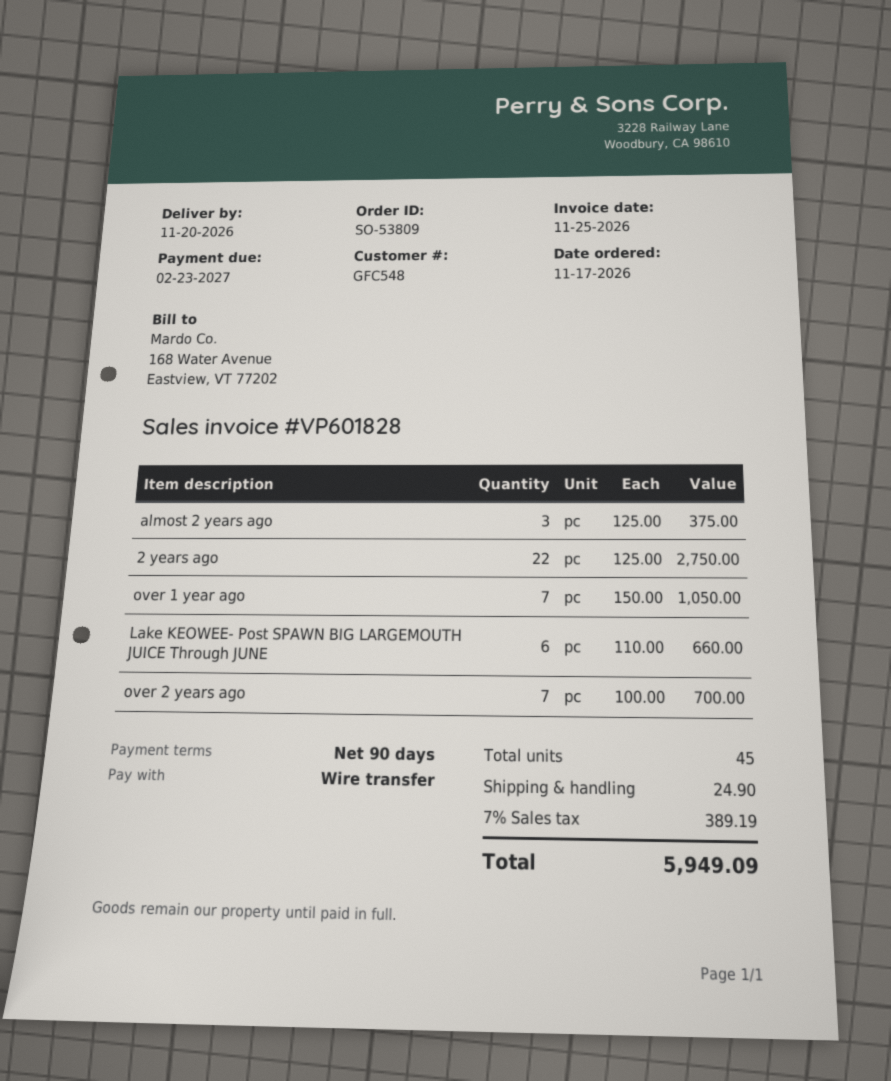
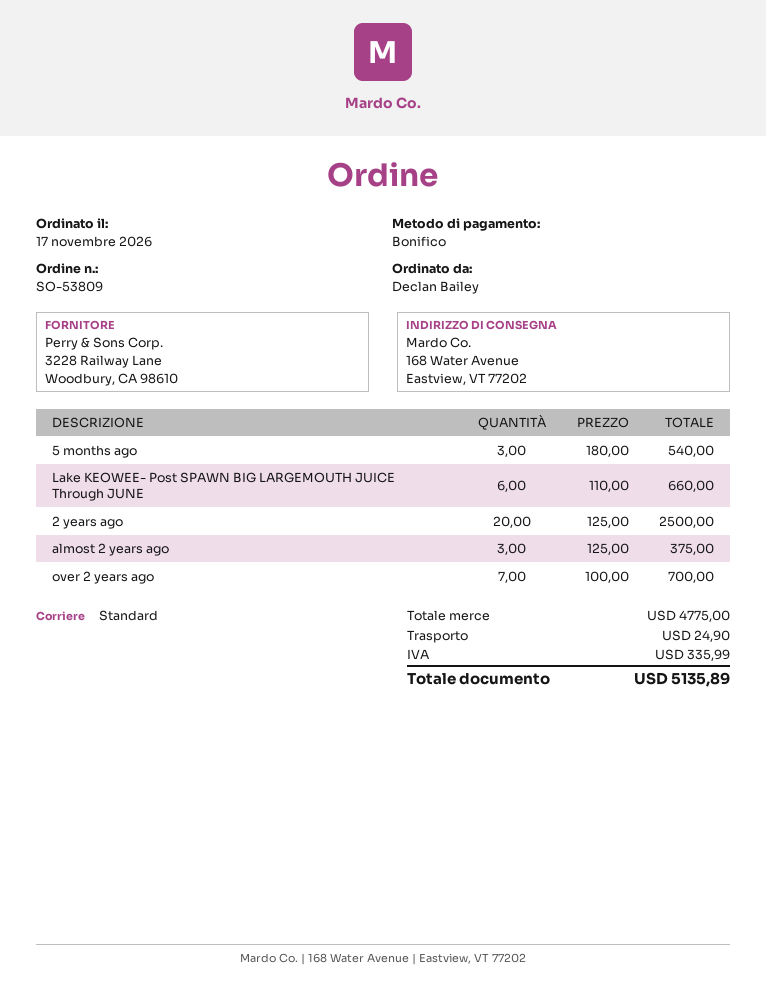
2 years ago: 22 x 125.00 = 2750.00 -> 20 x 125.00 = 2500.00
over 1 year ago: 7 x 150.00 = 1050.00 -> none
5 months ago: none -> 3 x 180.00 = 540.00
tax: 389.19 -> 335.99
total: 5949.09 -> 5135.89

